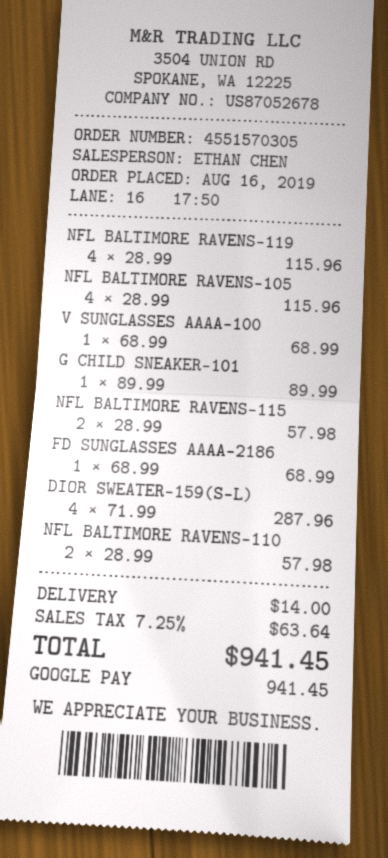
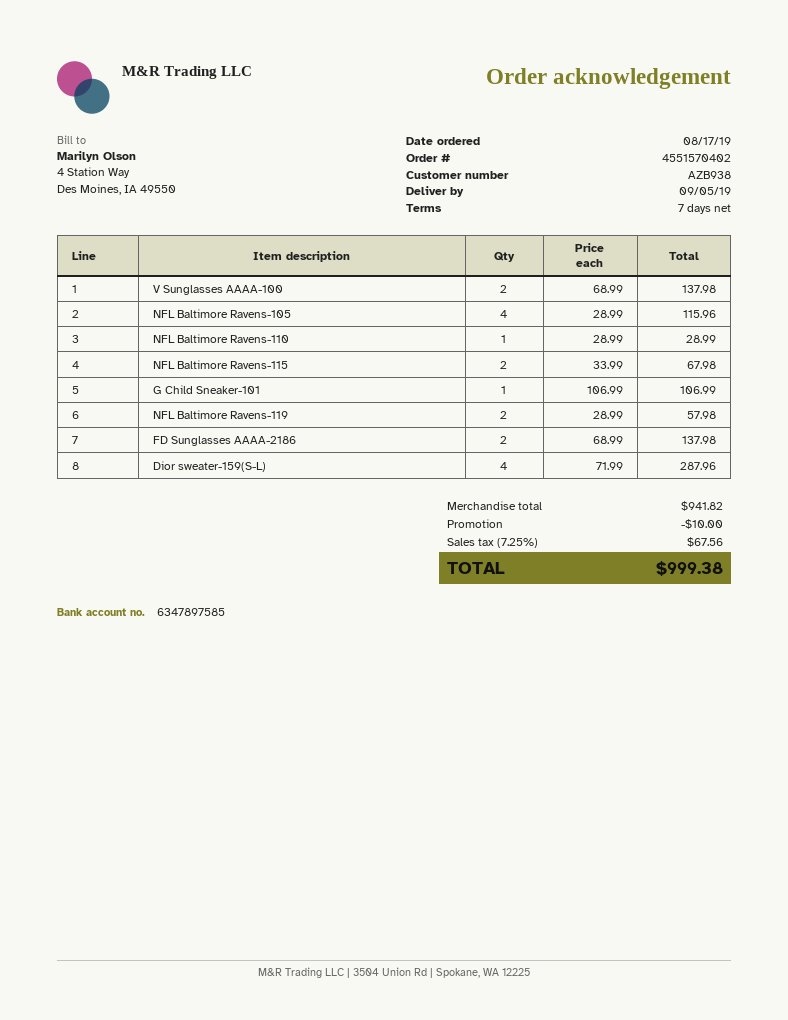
order number: 4551570305 -> 4551570402
order date: 2019-08-16 -> 2019-08-17
NFL BALTIMORE RAVENS-119: 4 x 28.99 = 115.96 -> 2 x 28.99 = 57.98
V SUNGLASSES AAAA-100: 1 x 68.99 = 68.99 -> 2 x 68.99 = 137.98
G CHILD SNEAKER-101: 1 x 89.99 = 89.99 -> 1 x 106.99 = 106.99
NFL BALTIMORE RAVENS-115: 2 x 28.99 = 57.98 -> 2 x 33.99 = 67.98
FD SUNGLASSES AAAA-2186: 1 x 68.99 = 68.99 -> 2 x 68.99 = 137.98
NFL BALTIMORE RAVENS-110: 2 x 28.99 = 57.98 -> 1 x 28.99 = 28.99
discount: none -> 10.00
shipping: 14.00 -> none
tax: 7.25% = 63.64 -> 7.25% = 67.56
total: 941.45 -> 999.38

